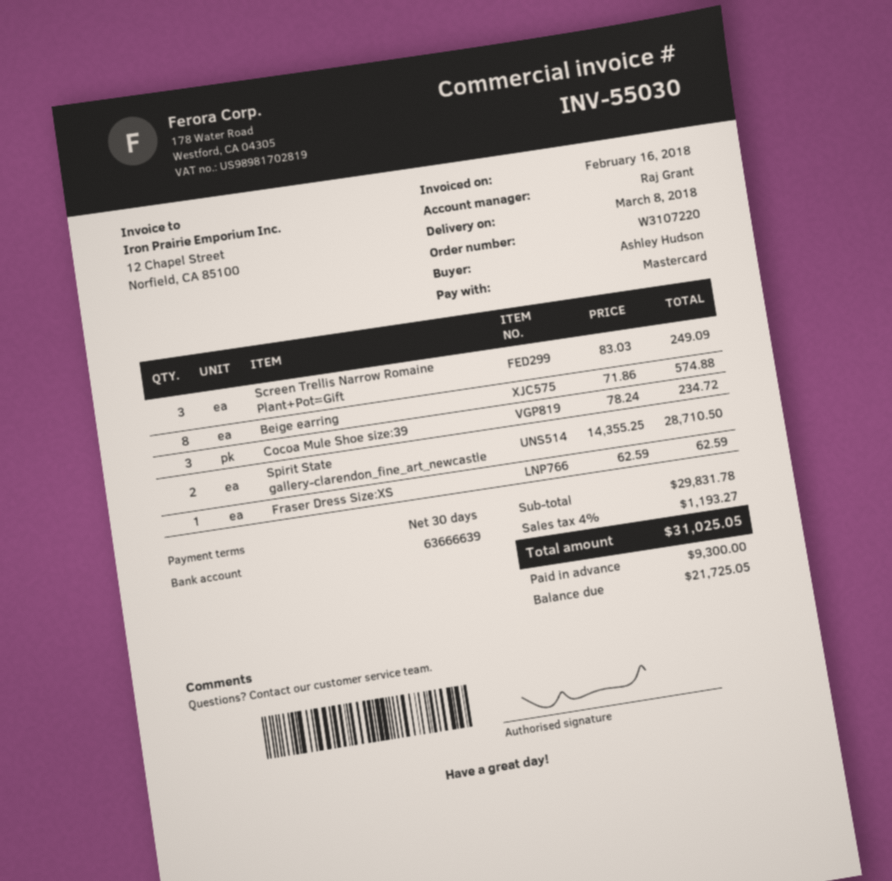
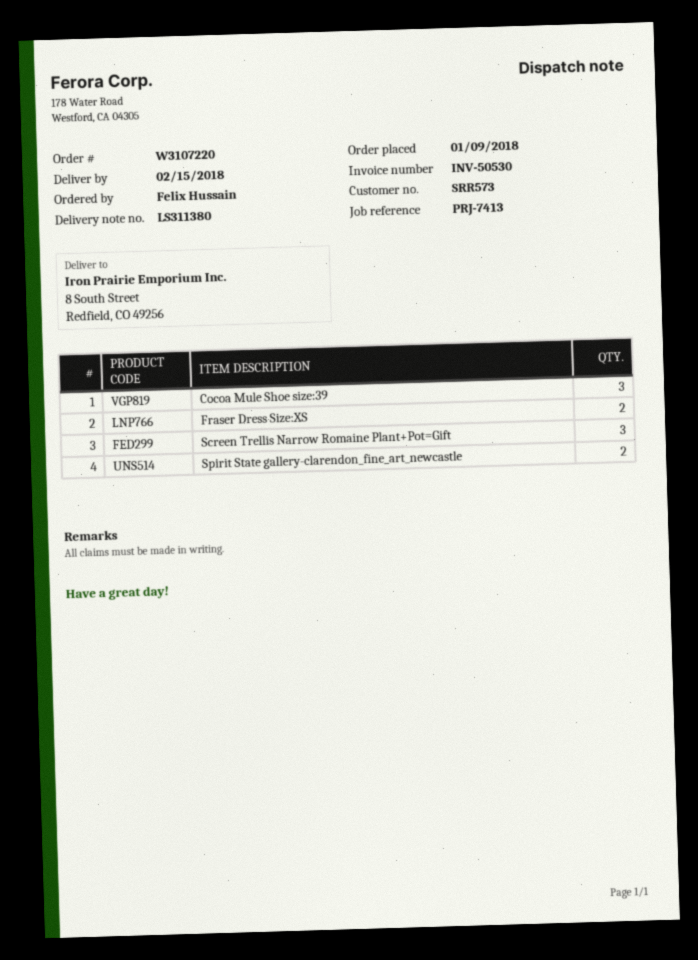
delivery date: 2018-03-08 -> 2018-02-15
invoice number: INV-55030 -> INV-50530
ordered by: Ashley Hudson -> Felix Hussain
Beige earring: 8 -> none
Fraser Dress Size:XS: 1 -> 2

